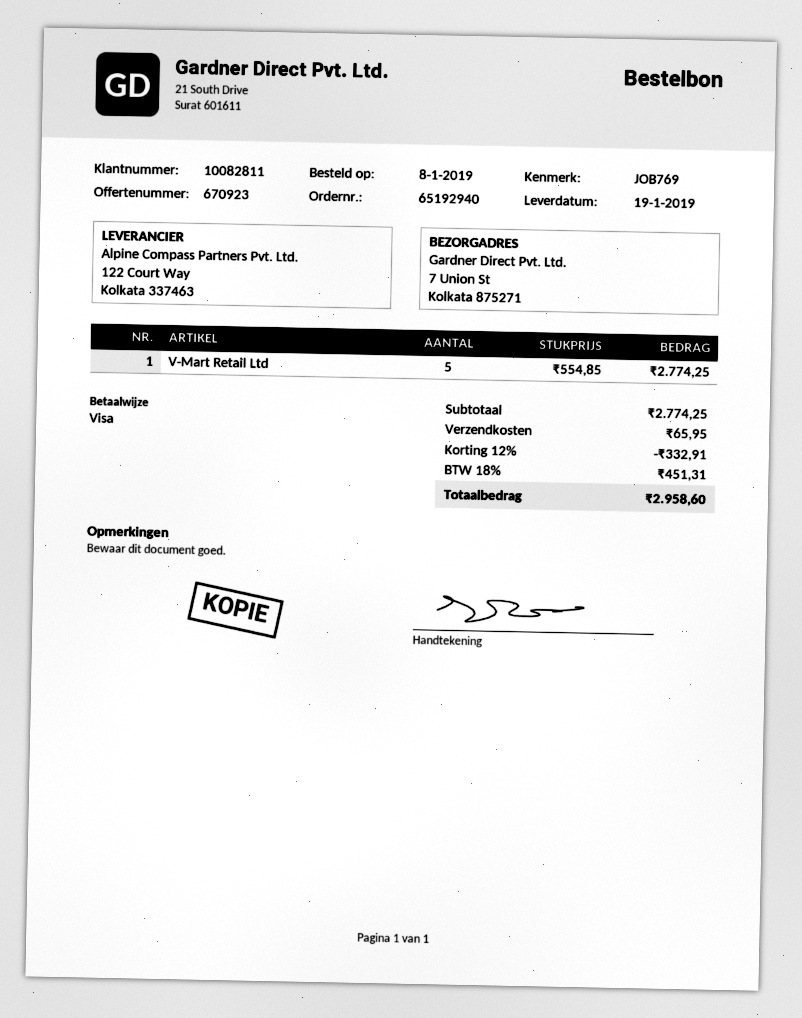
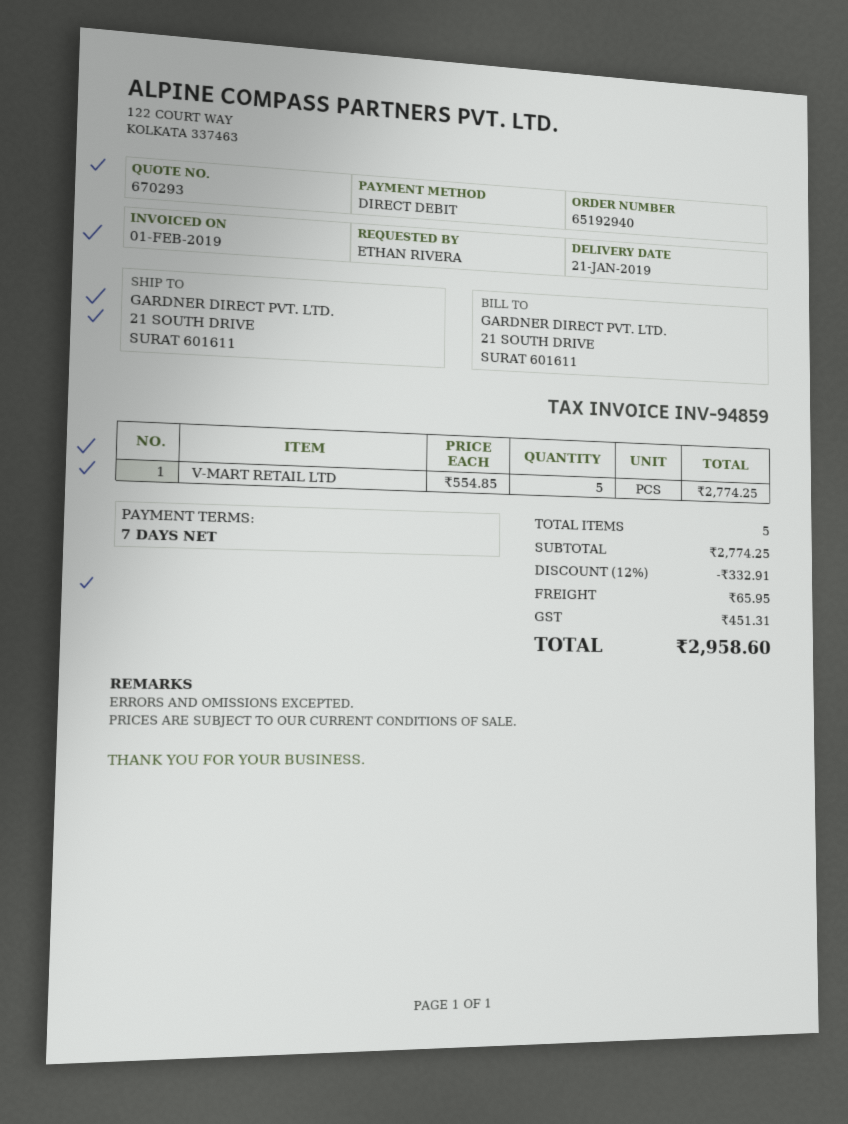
quote number: 670923 -> 670293
delivery date: 2019-01-19 -> 2019-01-21
payment method: Visa -> direct debit
ship to: 7 Union St, Kolkata 875271 -> 21 SOUTH DRIVE, SURAT 601611

